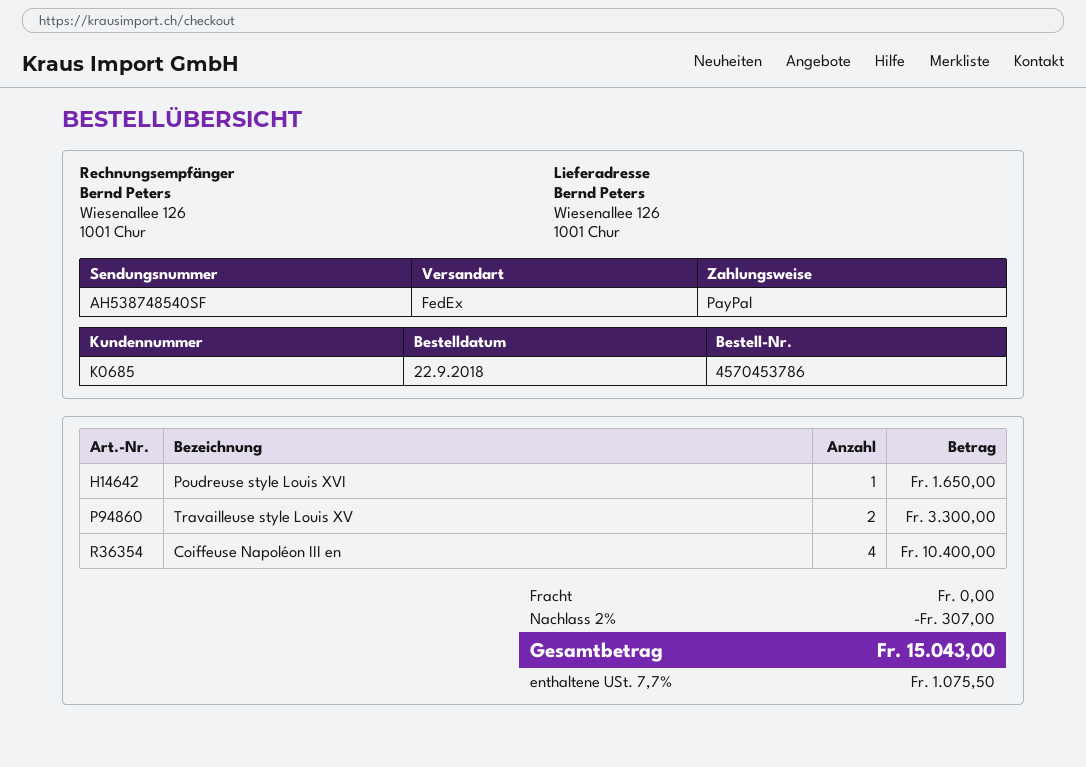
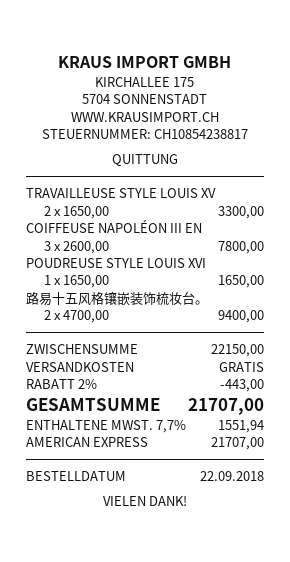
payment method: PayPal -> American Express
Coiffeuse Napoléon III en: 4 for 10400.00 -> 3 for 7800.00
路易十五风格镶嵌装饰梳妆台。: none -> 2 for 9400.00
discount: 2% = 307.00 -> 2% = 443.00
tax: 7.7% = 1075.50 -> 7.7% = 1551.94
total: 15043.00 -> 21707.00

